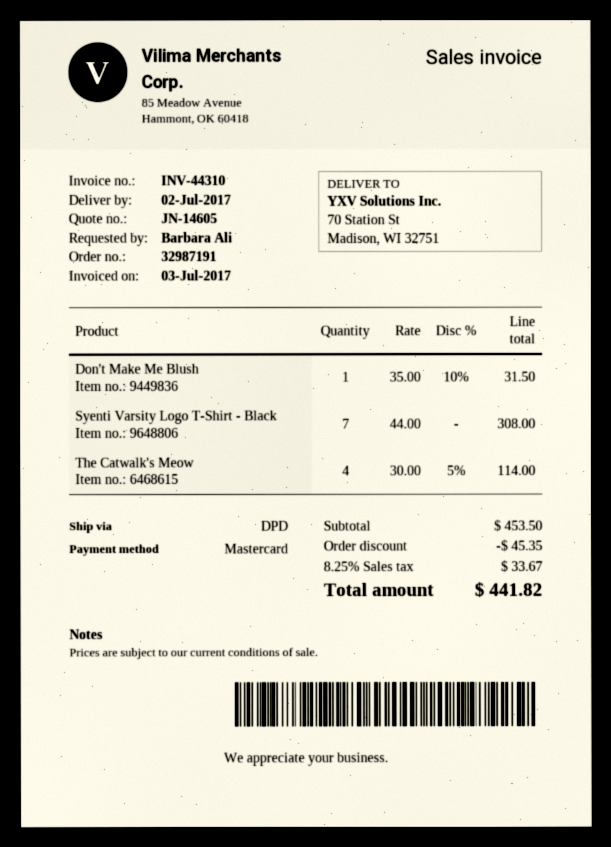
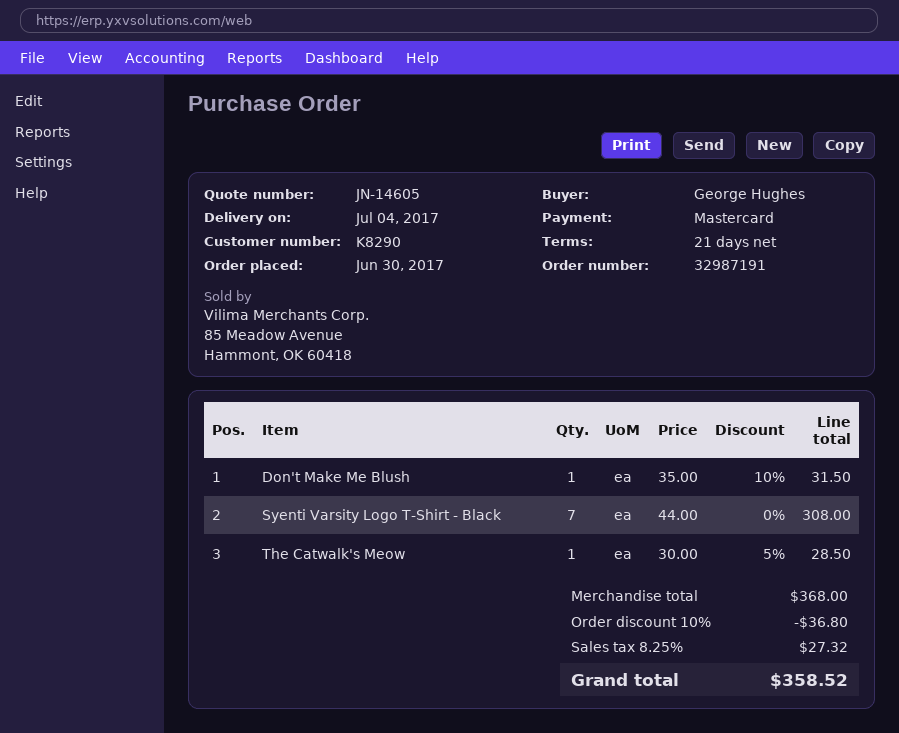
delivery date: 2017-07-02 -> 2017-07-04
ordered by: Barbara Ali -> George Hughes
The Catwalk's Meow: 4 x 30.00 - 5% = 114.00 -> 1 x 30.00 - 5% = 28.50
subtotal: 453.50 -> 368.00
discount: 45.35 -> 36.80
tax: 8.25% = 33.67 -> 8.25% = 27.32
total: 441.82 -> 358.52

